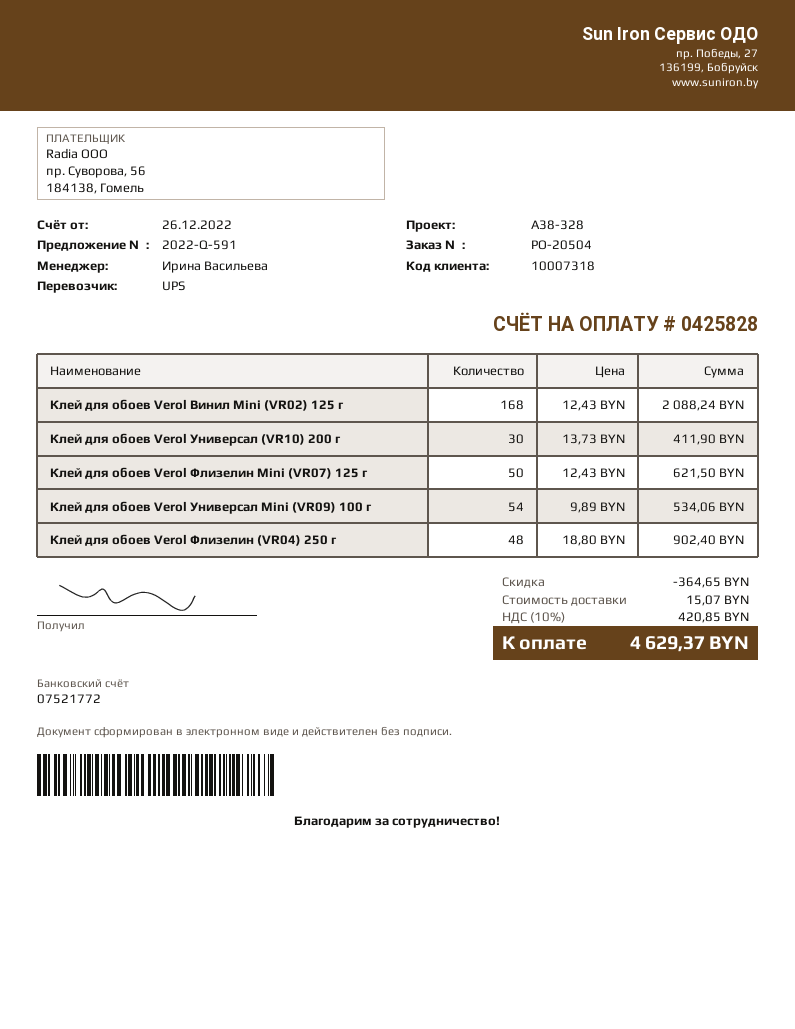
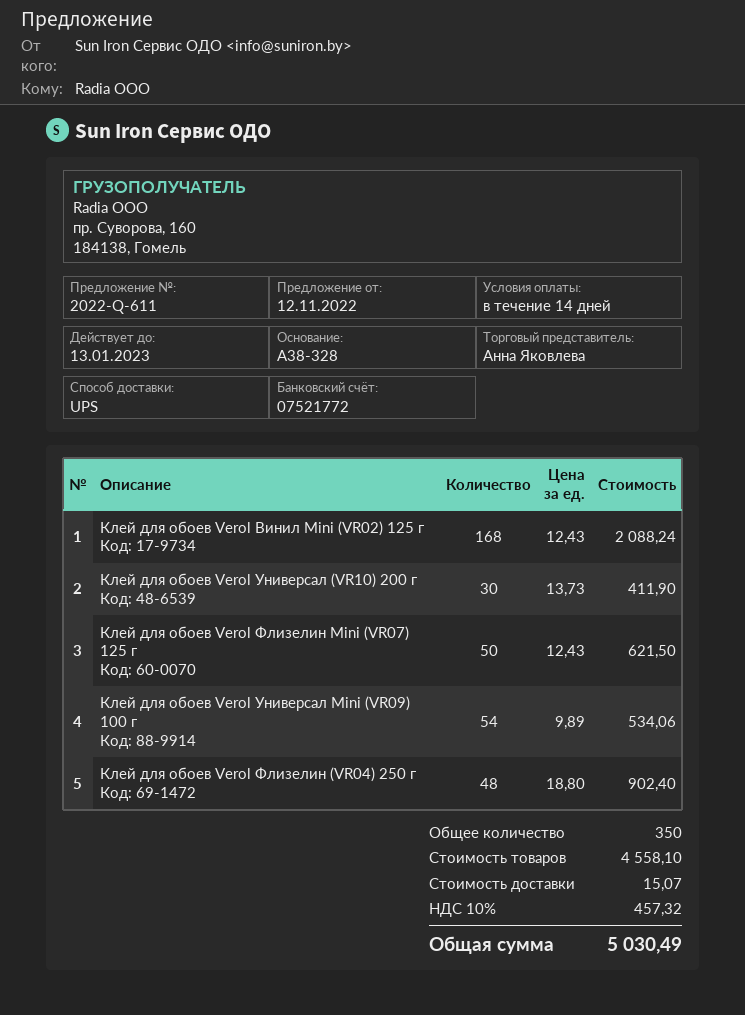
quote number: 2022-Q-591 -> 2022-Q-611
sales rep: Ирина Васильева -> Анна Яковлева
discount: 364.65 -> none
tax: 10% = 420.85 -> 10% = 457.32
total: 4629.37 -> 5030.49

